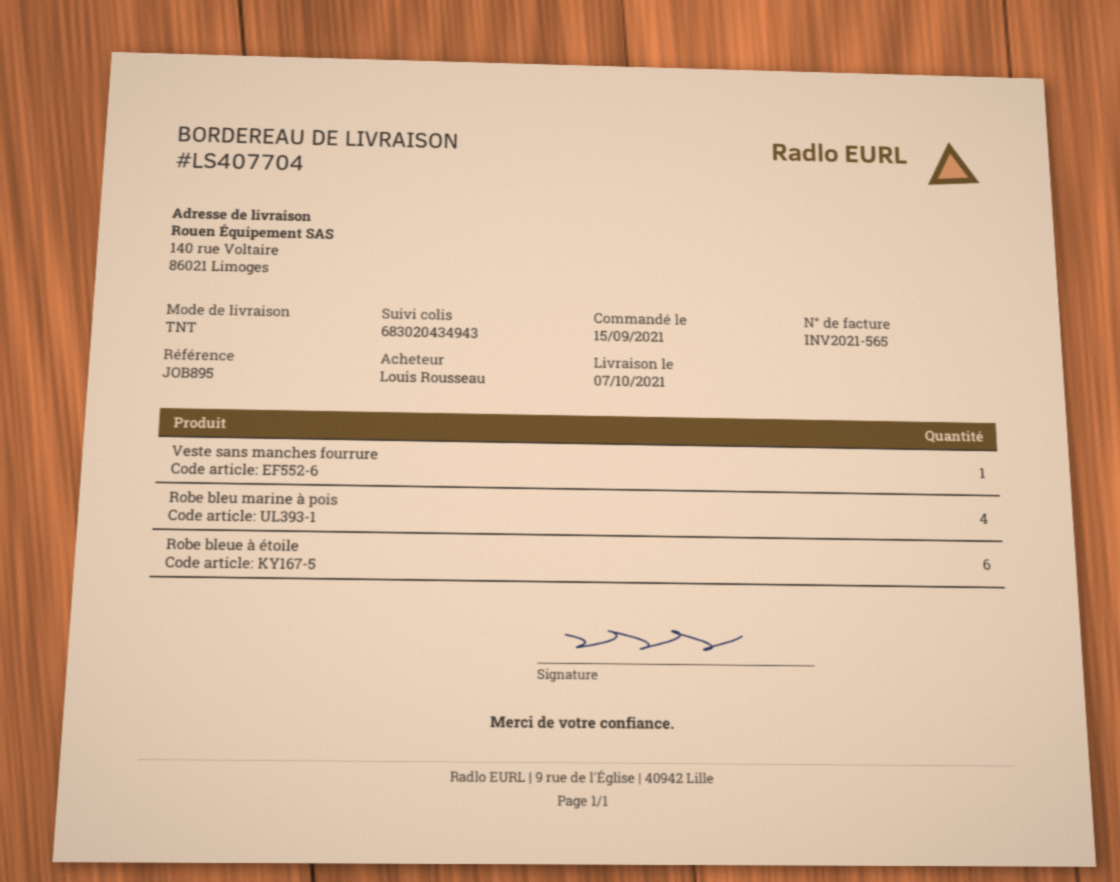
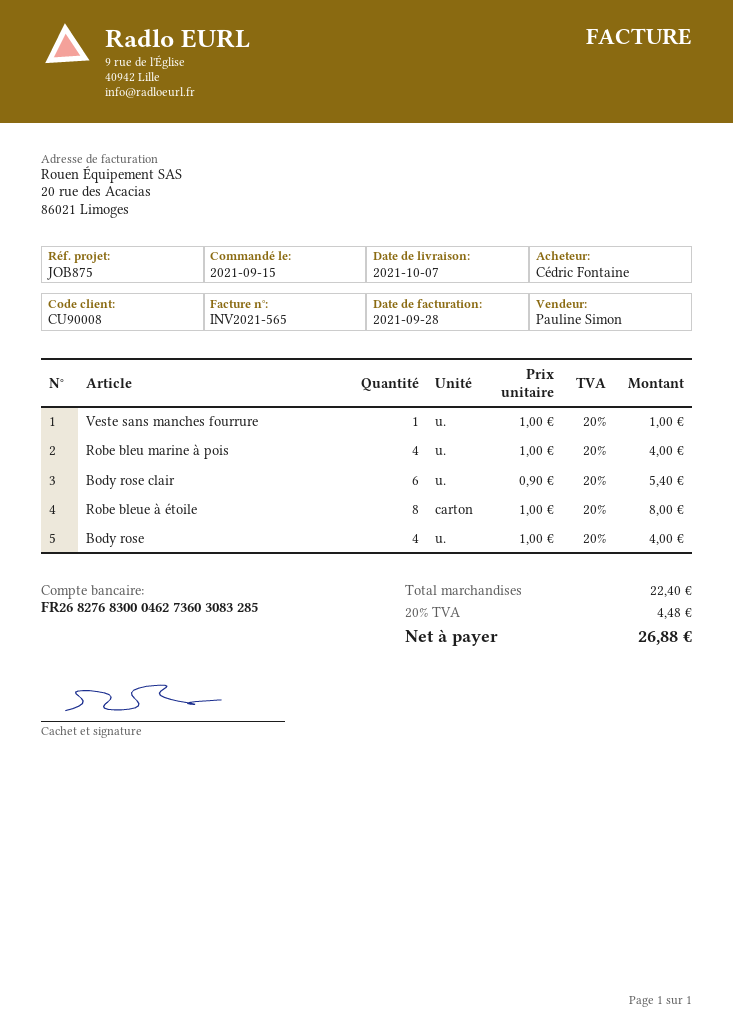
reference: JOB895 -> JOB875
ordered by: Louis Rousseau -> Cédric Fontaine
Robe bleue à étoile: 6 -> 8
Body rose clair: none -> 6
Body rose: none -> 4

